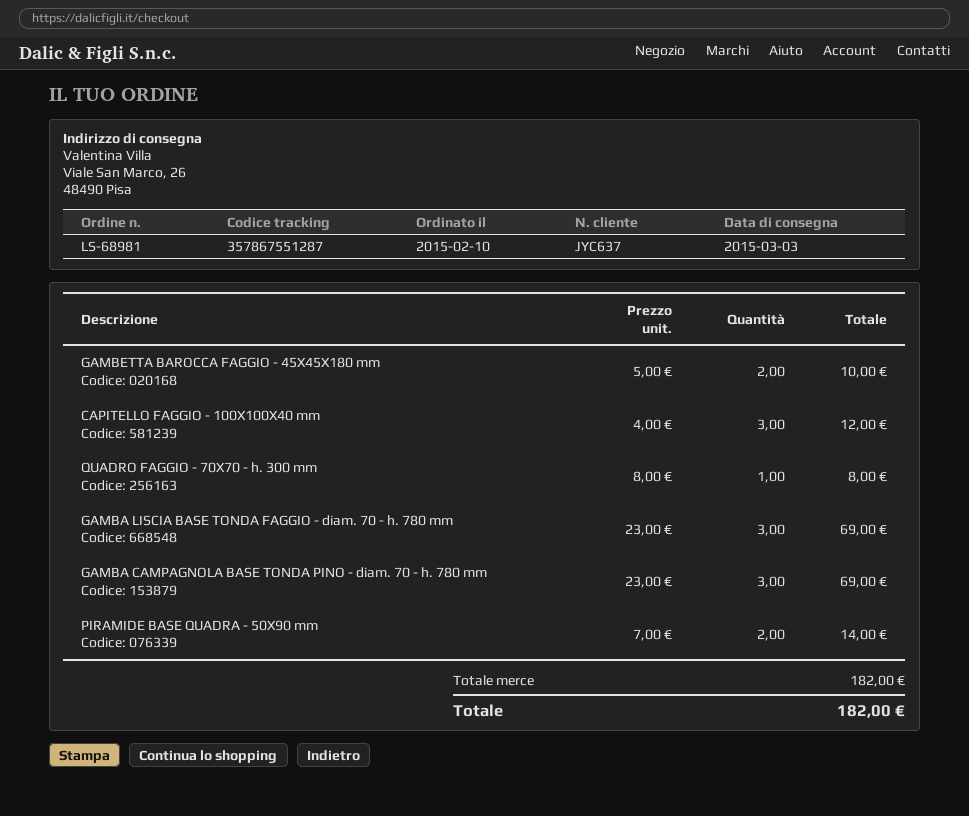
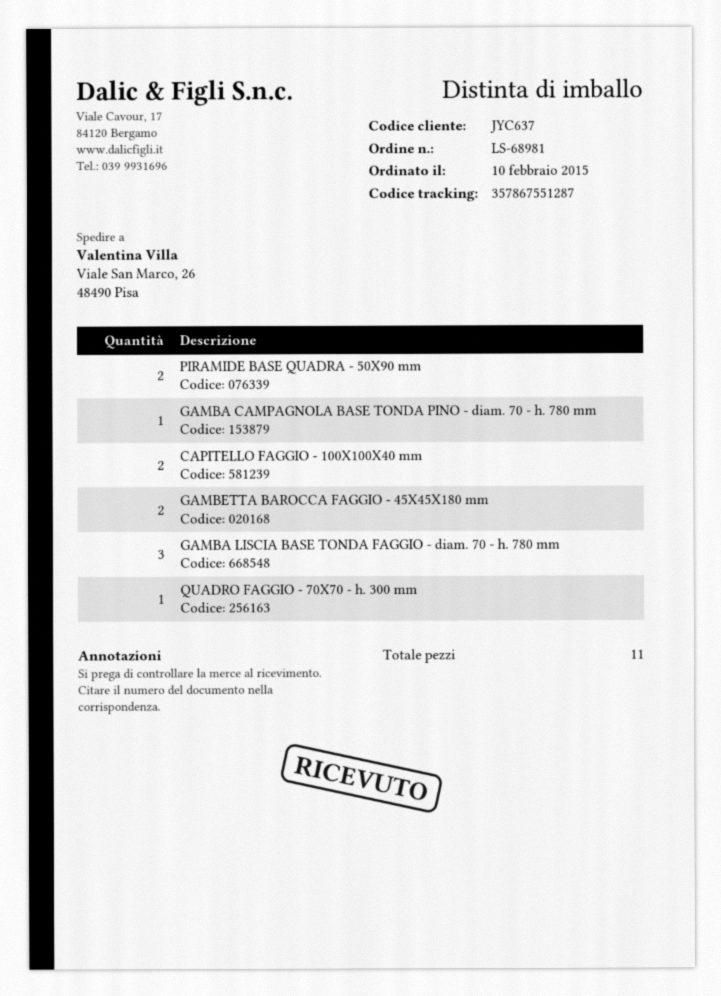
CAPITELLO FAGGIO - 100X100X40 mm: 3 -> 2
GAMBA CAMPAGNOLA BASE TONDA PINO - diam. 70 - h. 780 mm: 3 -> 1

